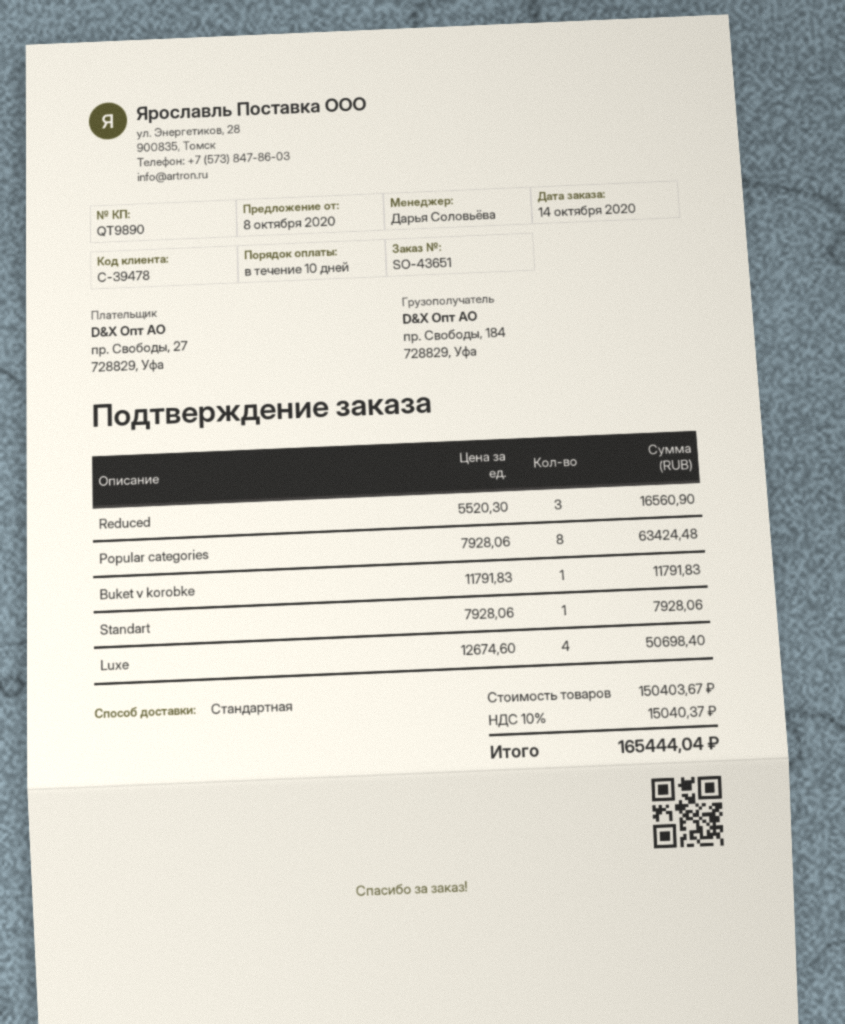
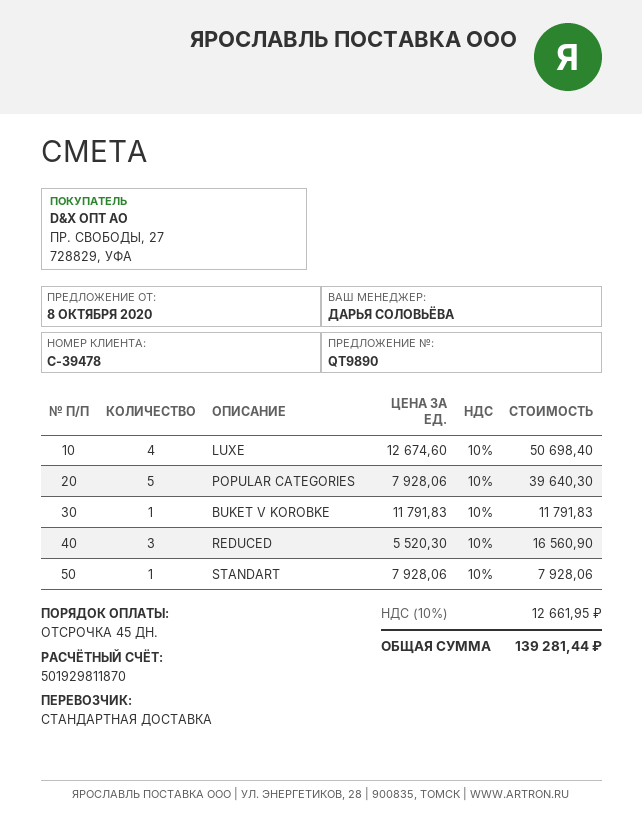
payment terms: 10 days -> 45 days
Popular categories: 8 x 7928.06 = 63424.48 -> 5 x 7928.06 = 39640.30
tax: 10% = 15040.37 -> 10% = 12661.95
total: 165444.04 -> 139281.44

